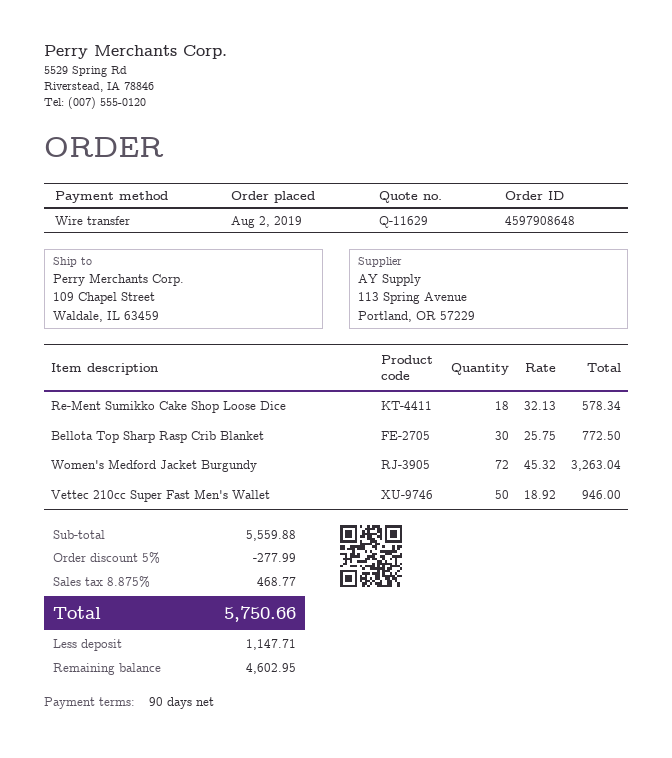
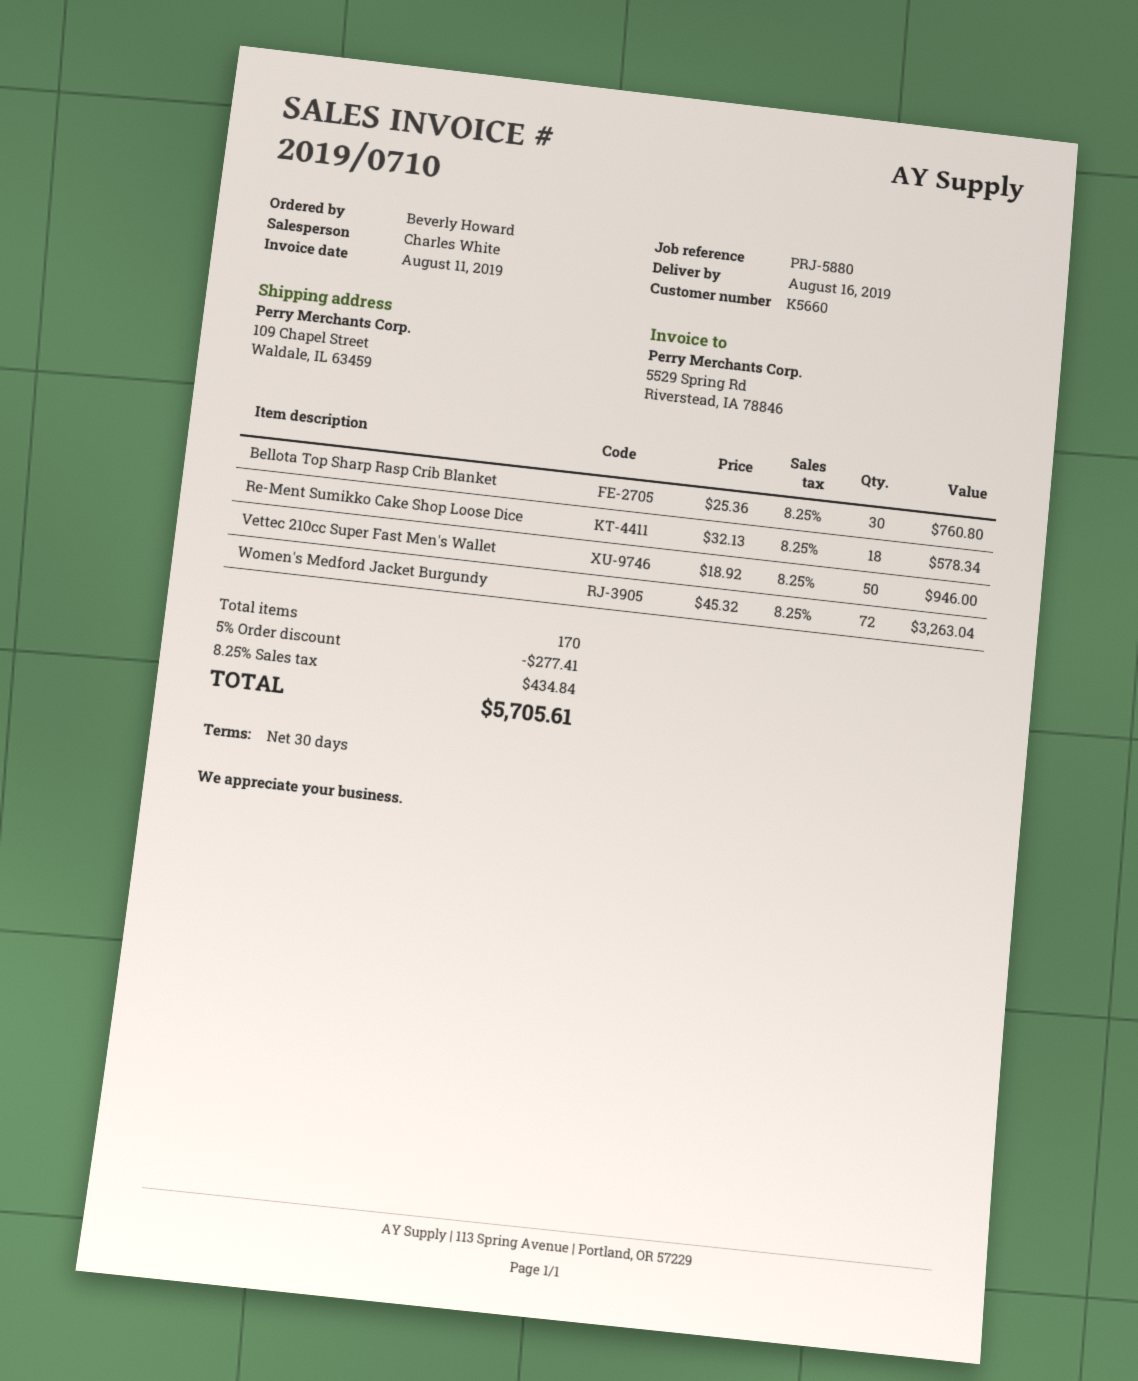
payment terms: 90 days -> 30 days
Bellota Top Sharp Rasp Crib Blanket: 30 x 25.75 = 772.50 -> 30 x 25.36 = 760.80
discount: 5% = 277.99 -> 5% = 277.41
tax: 8.875% = 468.77 -> 8.25% = 434.84
total: 5750.66 -> 5705.61

